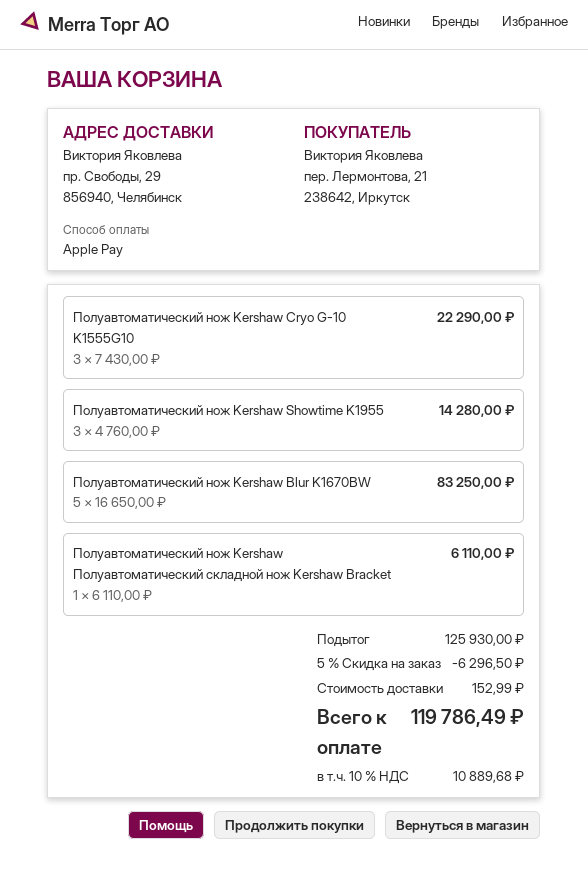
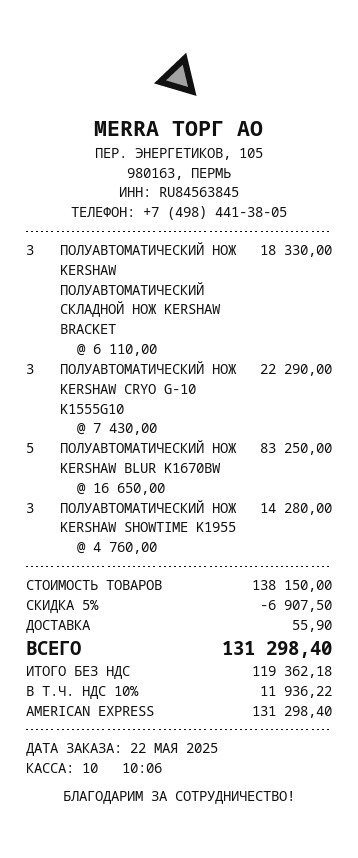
payment method: Apple Pay -> American Express
Полуавтоматический нож Kershaw Полуавтоматический складной нож Kershaw Bracket: 1 x 6110.00 = 6110.00 -> 3 x 6110.00 = 18330.00
subtotal: 125930.00 -> 138150.00
discount: 5% = 6296.50 -> 5% = 6907.50
shipping: 152.99 -> 55.90
tax: 10% = 10889.68 -> 10% = 11936.22
total: 119786.49 -> 131298.40

